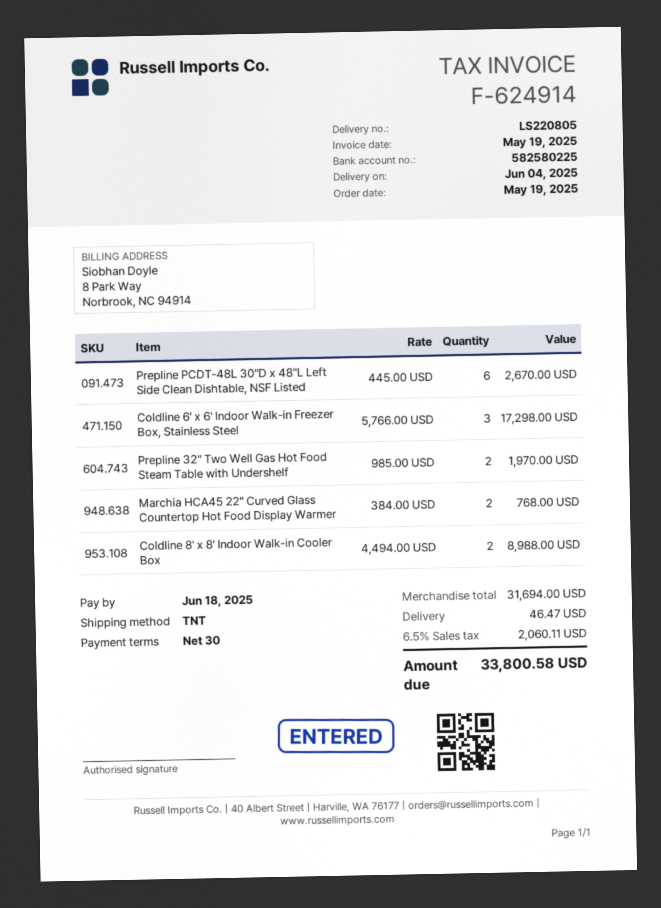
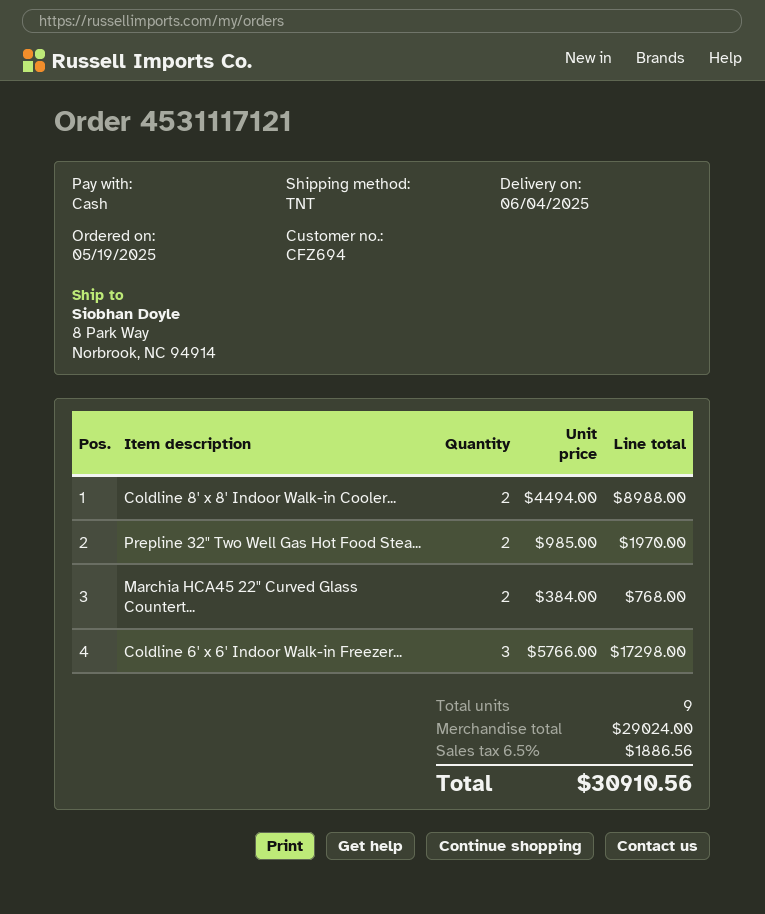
Prepline PCDT-48L 30"D x 48"L Left Side Clean Dishtable, NSF Listed: 6 x 445.00 = 2670.00 -> none
subtotal: 31694.00 -> 29024.00
shipping: 46.47 -> none
tax: 6.5% = 2060.11 -> 6.5% = 1886.56
total: 33800.58 -> 30910.56

